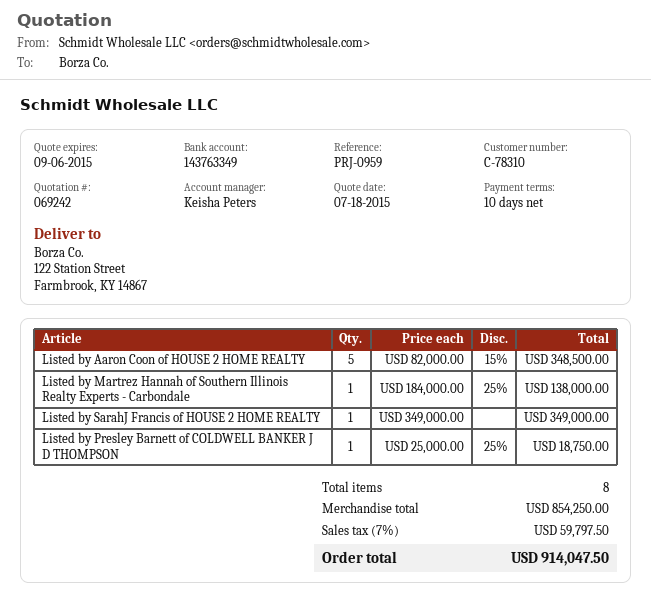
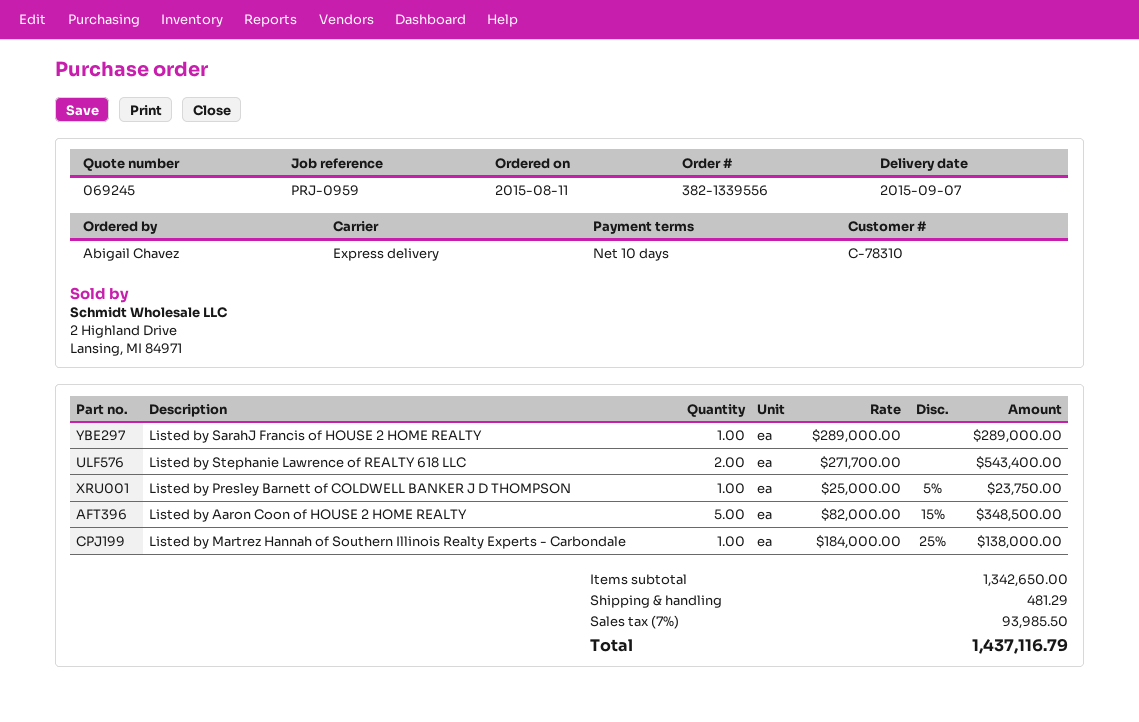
quote number: 069242 -> 069245
Listed by SarahJ Francis of HOUSE 2 HOME REALTY: 1 x 349000.00 = 349000.00 -> 1 x 289000.00 = 289000.00
Listed by Presley Barnett of COLDWELL BANKER J D THOMPSON: 1 x 25000.00 - 25% = 18750.00 -> 1 x 25000.00 - 5% = 23750.00
Listed by Stephanie Lawrence of REALTY 618 LLC: none -> 2 x 271700.00 = 543400.00
subtotal: 854250.00 -> 1342650.00
shipping: none -> 481.29
tax: 7% = 59797.50 -> 7% = 93985.50
total: 914047.50 -> 1437116.79

